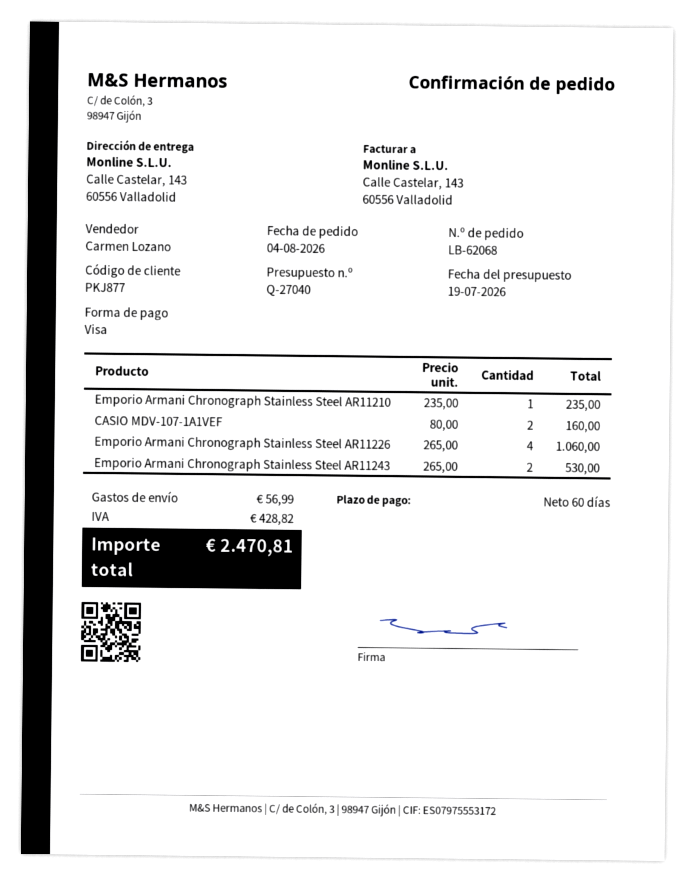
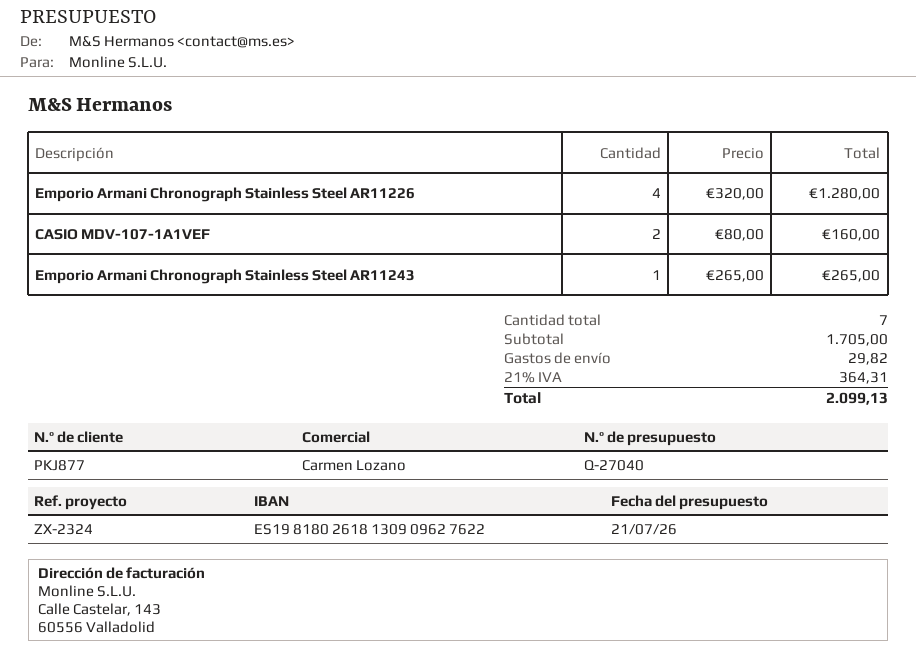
quote date: 2026-07-19 -> 2026-07-21
Emporio Armani Chronograph Stainless Steel AR11210: 1 x 235.00 = 235.00 -> none
Emporio Armani Chronograph Stainless Steel AR11226: 4 x 265.00 = 1060.00 -> 4 x 320.00 = 1280.00
Emporio Armani Chronograph Stainless Steel AR11243: 2 x 265.00 = 530.00 -> 1 x 265.00 = 265.00
shipping: 56.99 -> 29.82
tax: 428.82 -> 364.31
total: 2470.81 -> 2099.13

